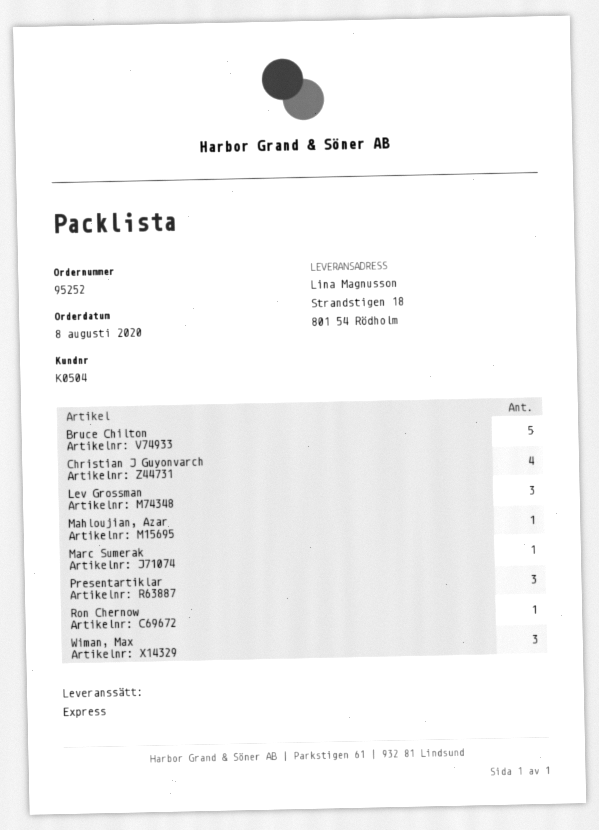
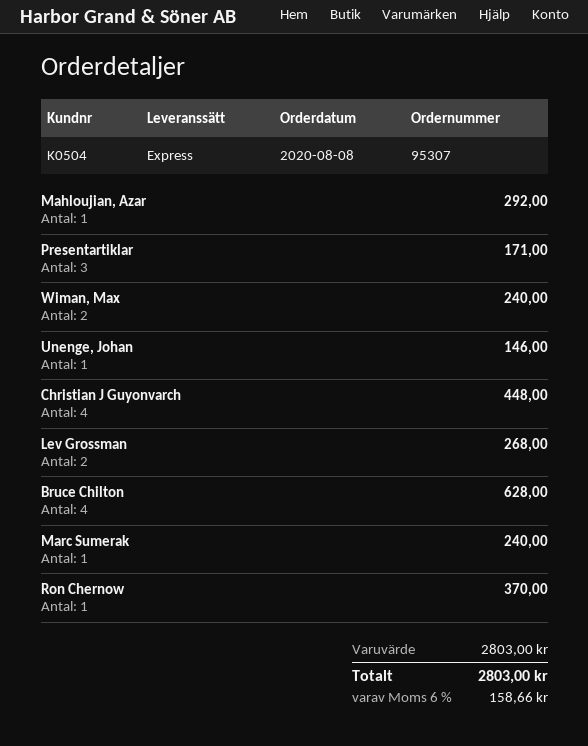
order number: 95252 -> 95307
Bruce Chilton: 5 -> 4
Lev Grossman: 3 -> 2
Wiman, Max: 3 -> 2
Unenge, Johan: none -> 1

